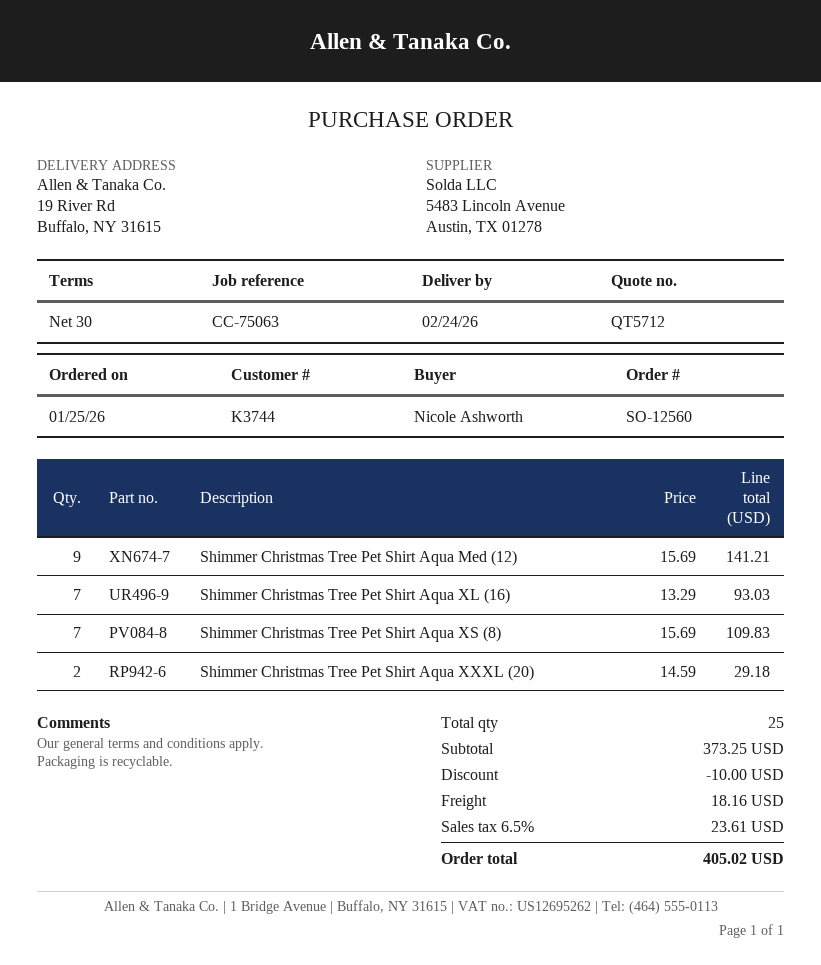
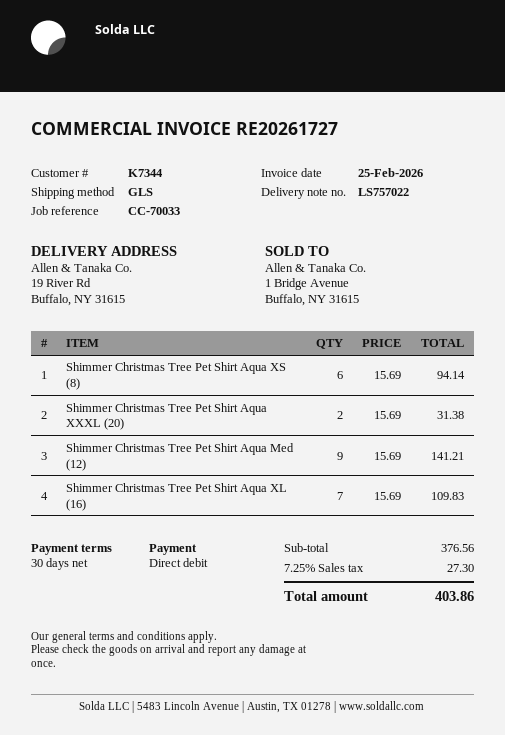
customer number: K3744 -> K7344
reference: CC-75063 -> CC-70033
Shimmer Christmas Tree Pet Shirt Aqua XL (16): 7 x 13.29 = 93.03 -> 7 x 15.69 = 109.83
Shimmer Christmas Tree Pet Shirt Aqua XS (8): 7 x 15.69 = 109.83 -> 6 x 15.69 = 94.14
Shimmer Christmas Tree Pet Shirt Aqua XXXL (20): 2 x 14.59 = 29.18 -> 2 x 15.69 = 31.38
subtotal: 373.25 -> 376.56
discount: 10.00 -> none
shipping: 18.16 -> none
tax: 6.5% = 23.61 -> 7.25% = 27.30
total: 405.02 -> 403.86

